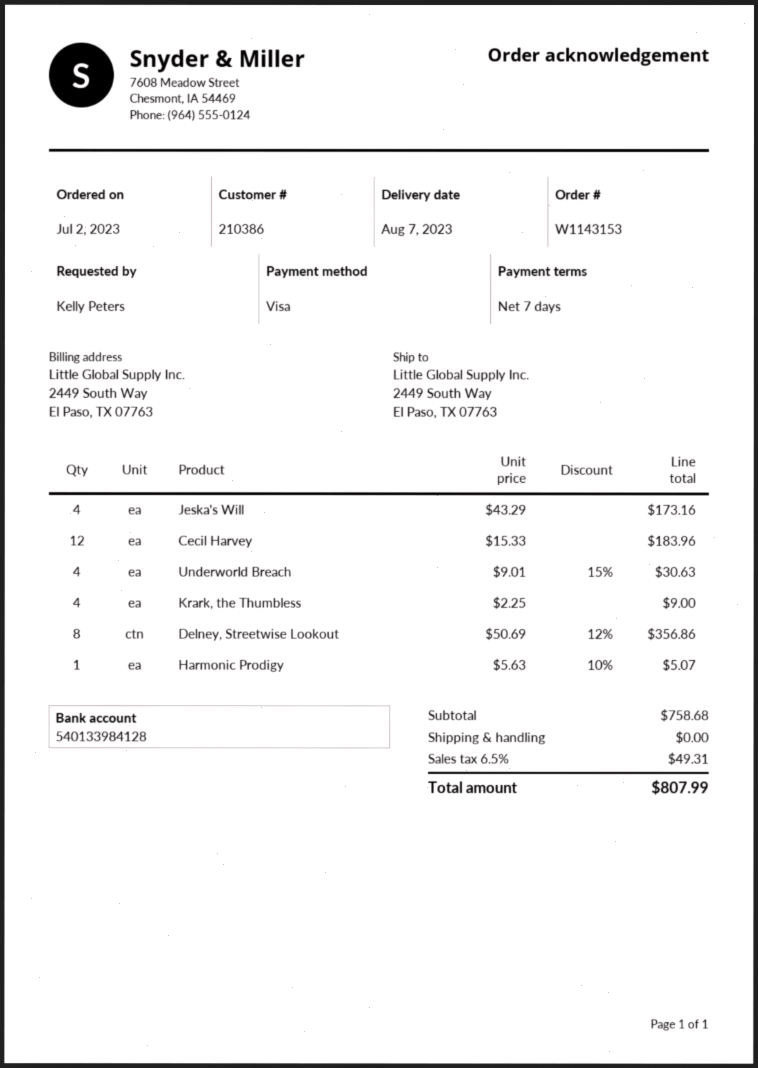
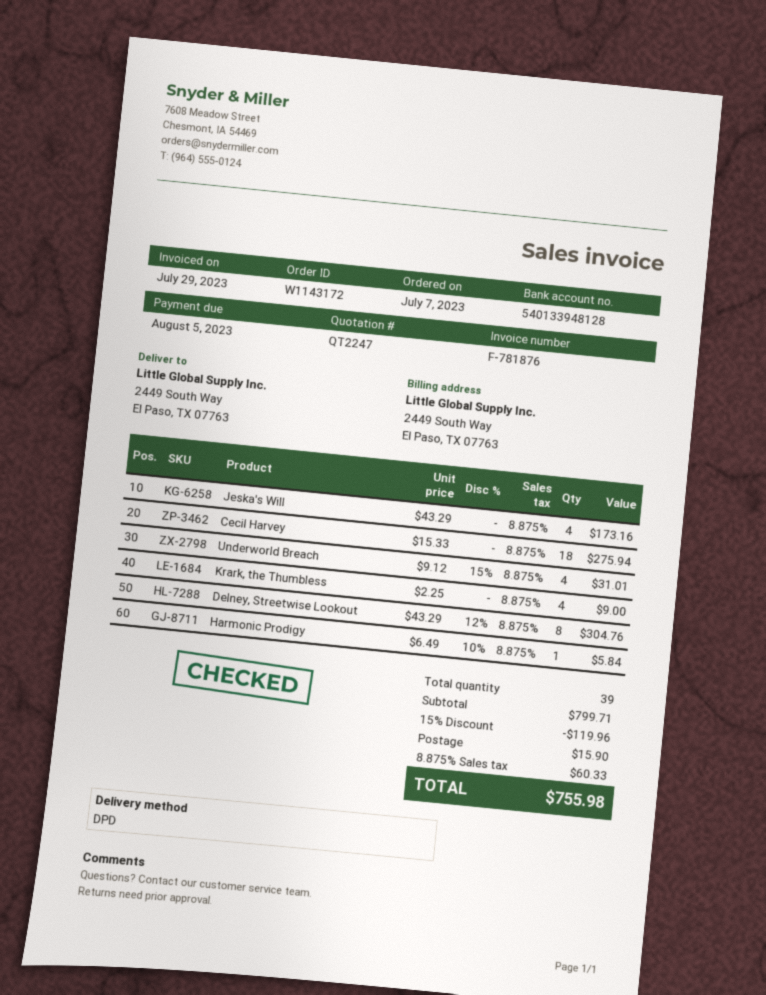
order number: W1143153 -> W1143172
order date: 2023-07-02 -> 2023-07-07
bank account: 540133984128 -> 540133948128
Cecil Harvey: 12 x 15.33 = 183.96 -> 18 x 15.33 = 275.94
Underworld Breach: 4 x 9.01 - 15% = 30.63 -> 4 x 9.12 - 15% = 31.01
Delney, Streetwise Lookout: 8 x 50.69 - 12% = 356.86 -> 8 x 43.29 - 12% = 304.76
Harmonic Prodigy: 1 x 5.63 - 10% = 5.07 -> 1 x 6.49 - 10% = 5.84
subtotal: 758.68 -> 799.71
discount: none -> 15% = 119.96
shipping: 0.00 -> 15.90
tax: 6.5% = 49.31 -> 8.875% = 60.33
total: 807.99 -> 755.98

